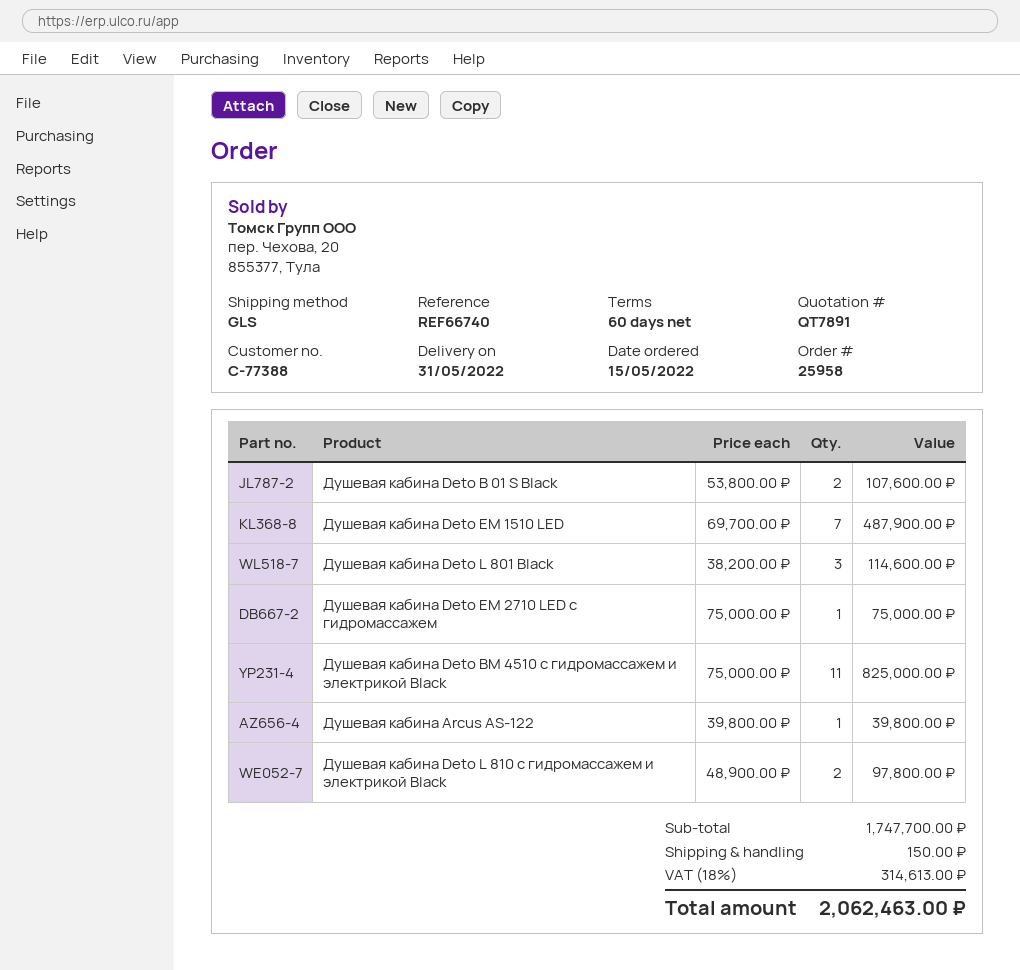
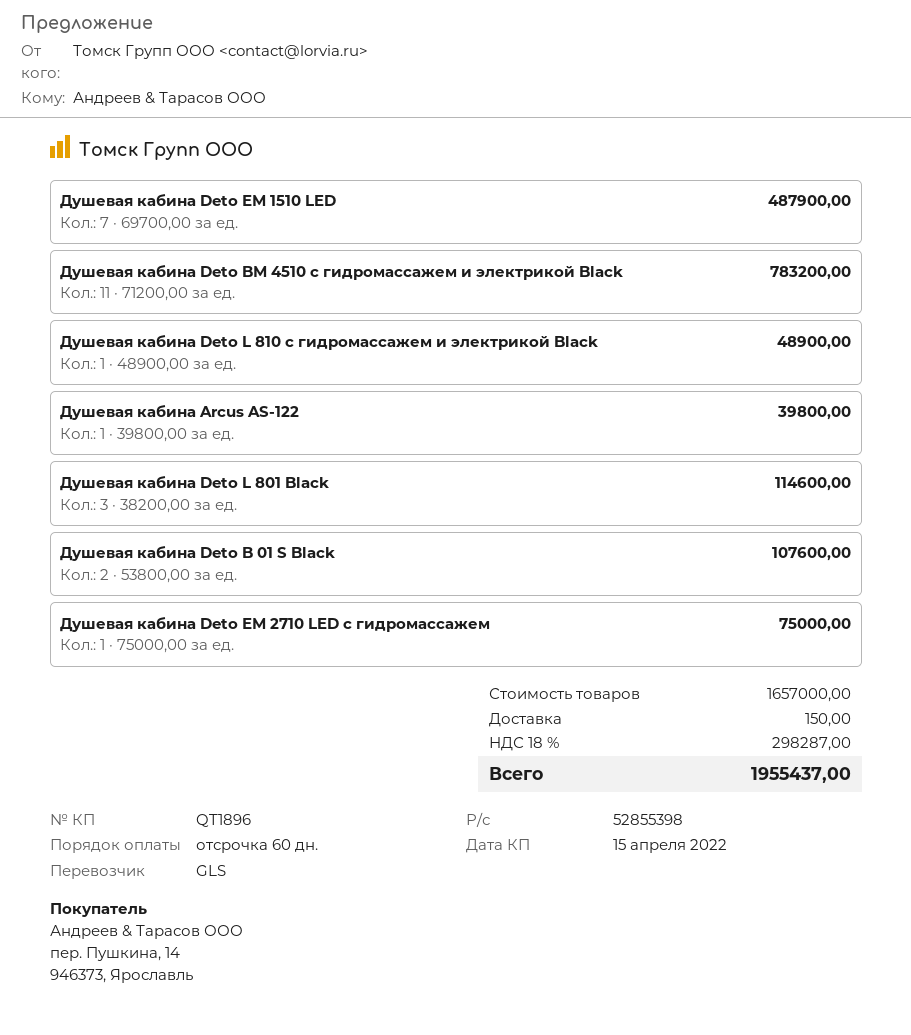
quote number: QT7891 -> QT1896
Душевая кабина Deto BМ 4510 с гидромассажем и электрикой Black: 11 x 75000.00 = 825000.00 -> 11 x 71200.00 = 783200.00
Душевая кабина Deto L 810 с гидромассажем и электрикой Black: 2 x 48900.00 = 97800.00 -> 1 x 48900.00 = 48900.00
subtotal: 1747700.00 -> 1657000.00
tax: 18% = 314613.00 -> 18% = 298287.00
total: 2062463.00 -> 1955437.00

